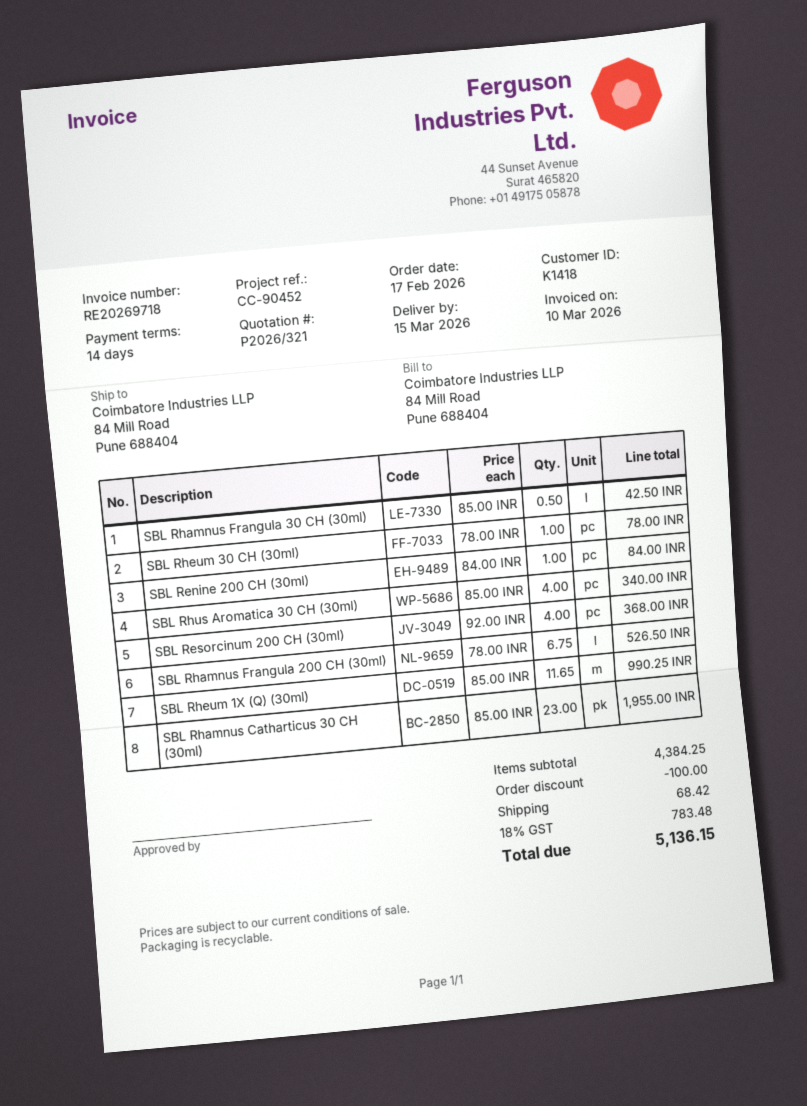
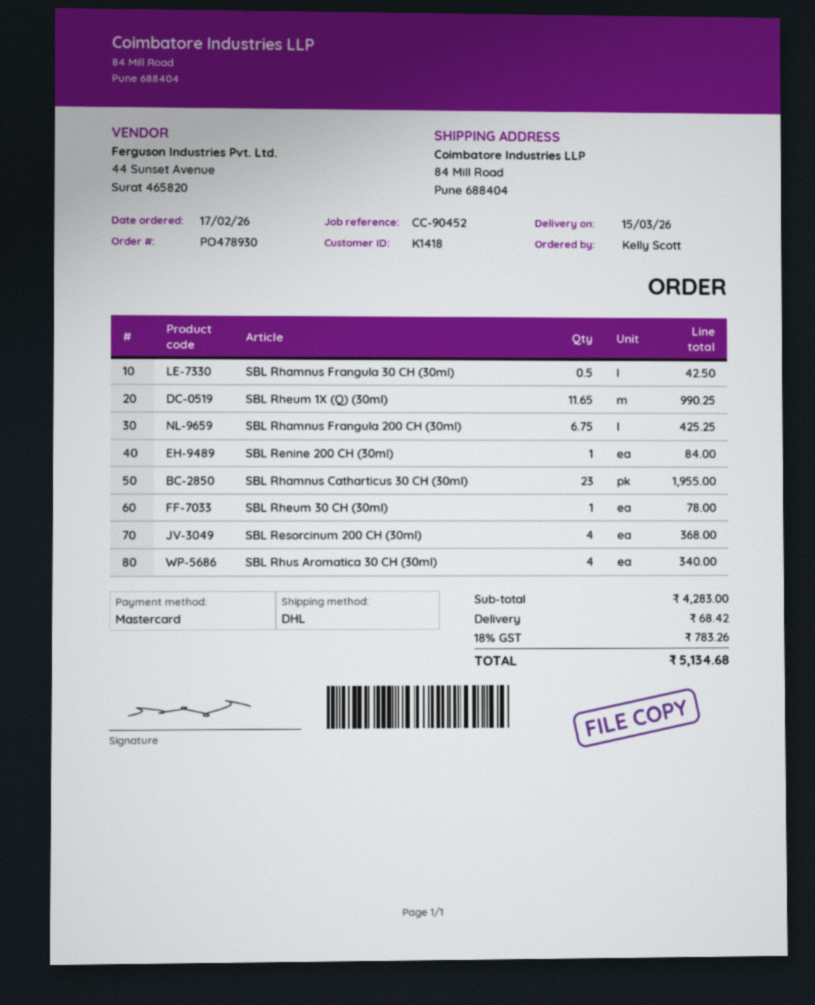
SBL Rhamnus Frangula 200 CH (30ml): 6.75 for 526.50 -> 6.75 for 425.25
subtotal: 4384.25 -> 4283.00
discount: 100.00 -> none
tax: 18% = 783.48 -> 18% = 783.26
total: 5136.15 -> 5134.68

